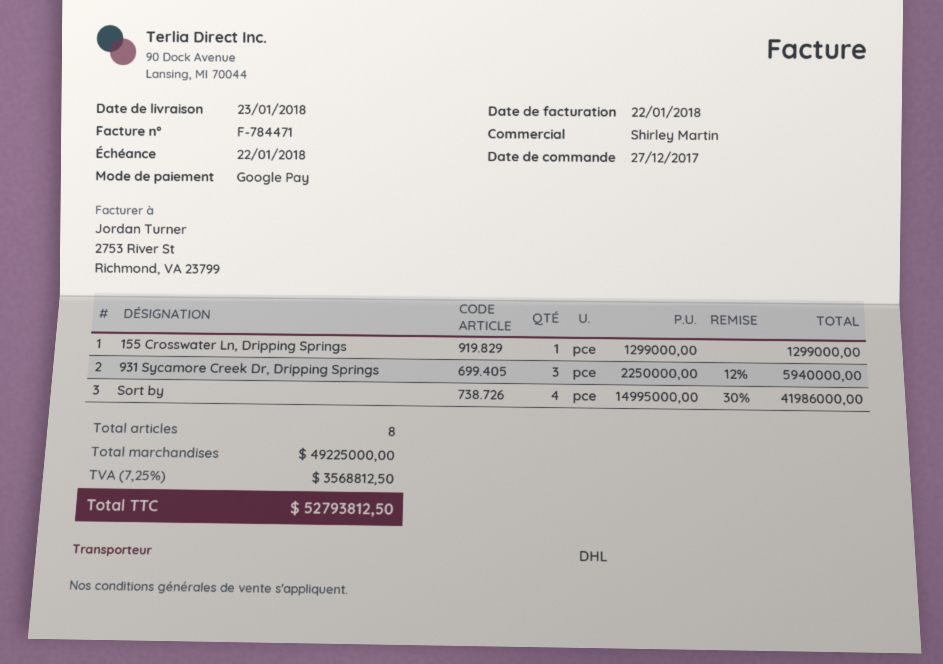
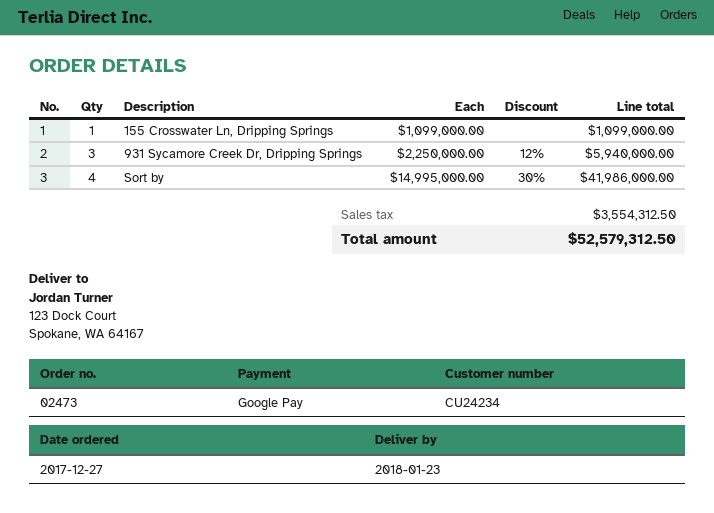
155 Crosswater Ln, Dripping Springs: 1 x 1299000.00 = 1299000.00 -> 1 x 1099000.00 = 1099000.00
tax: 3568812.50 -> 3554312.50
total: 52793812.50 -> 52579312.50

